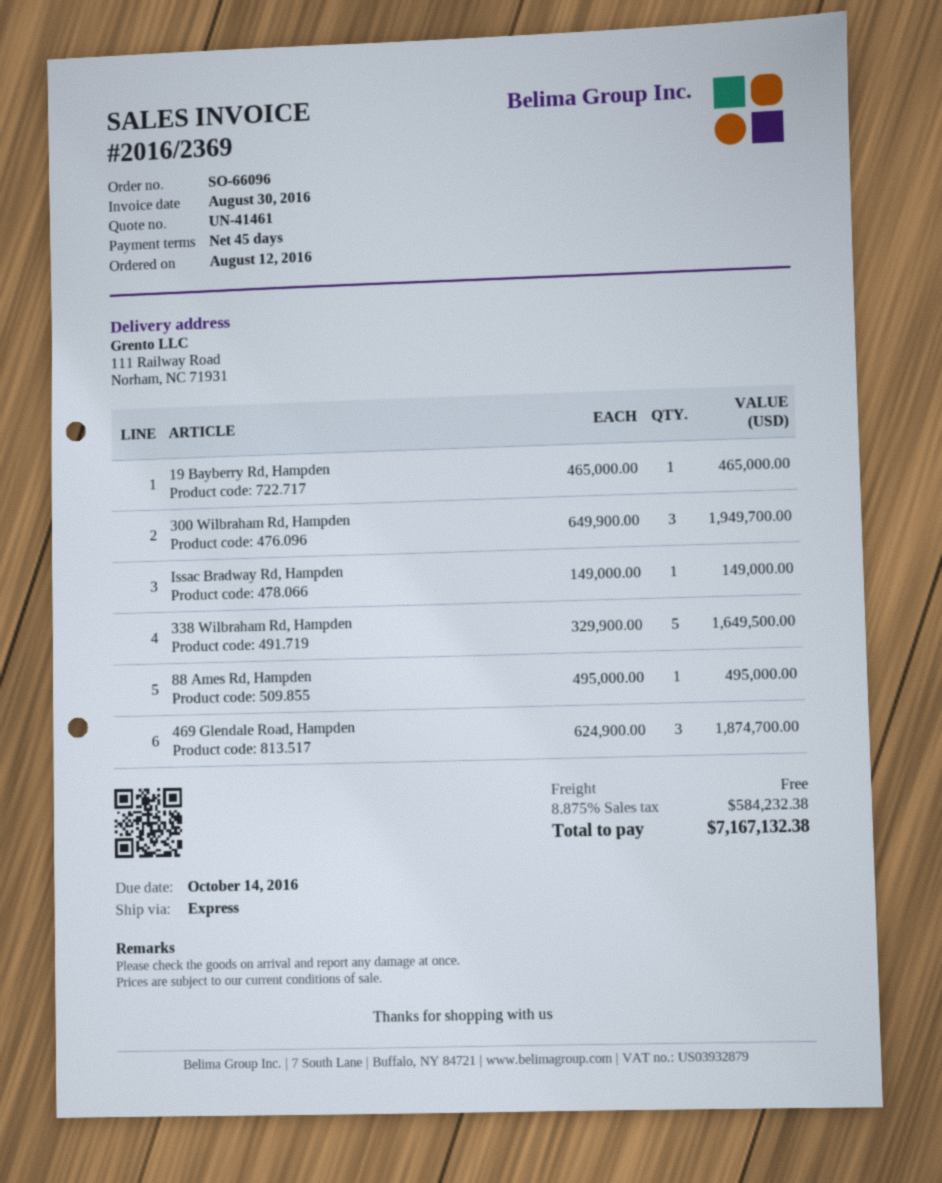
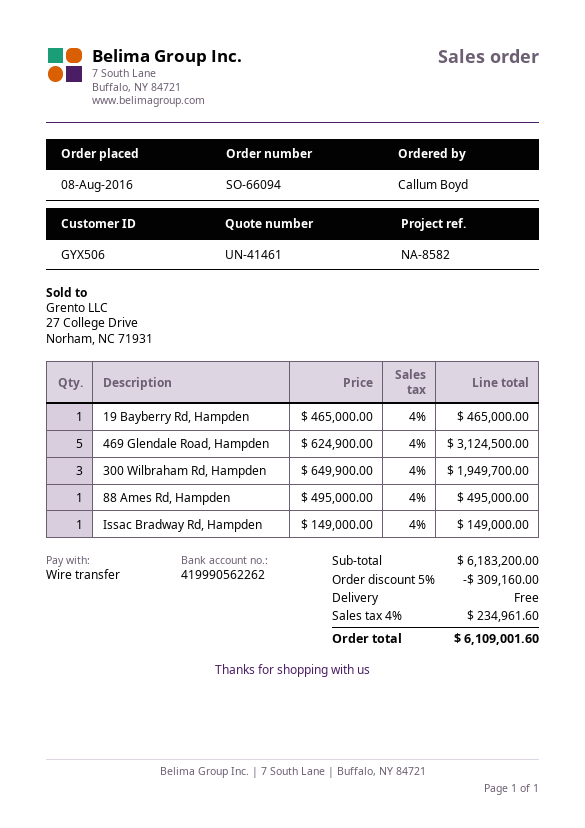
order number: SO-66096 -> SO-66094
order date: 2016-08-12 -> 2016-08-08
338 Wilbraham Rd, Hampden: 5 x 329900.00 = 1649500.00 -> none
469 Glendale Road, Hampden: 3 x 624900.00 = 1874700.00 -> 5 x 624900.00 = 3124500.00
discount: none -> 5% = 309160.00
tax: 8.875% = 584232.38 -> 4% = 234961.60
total: 7167132.38 -> 6109001.60

